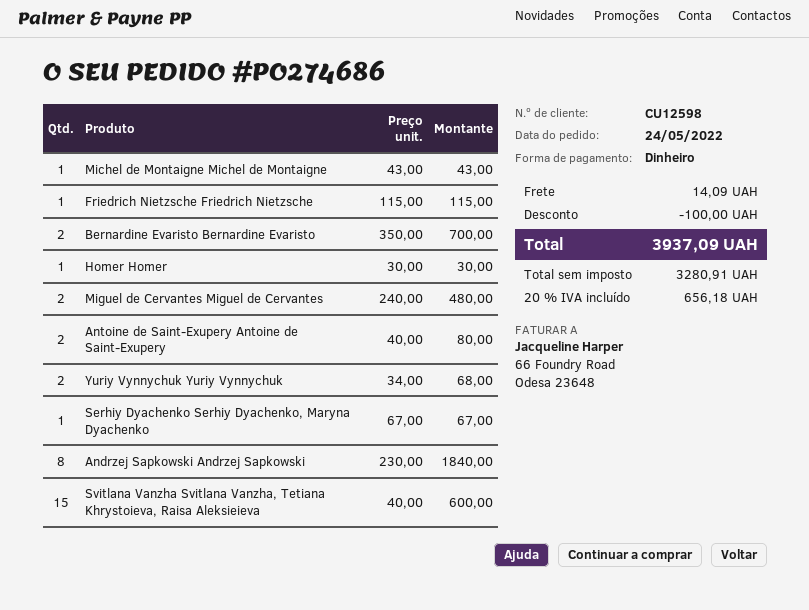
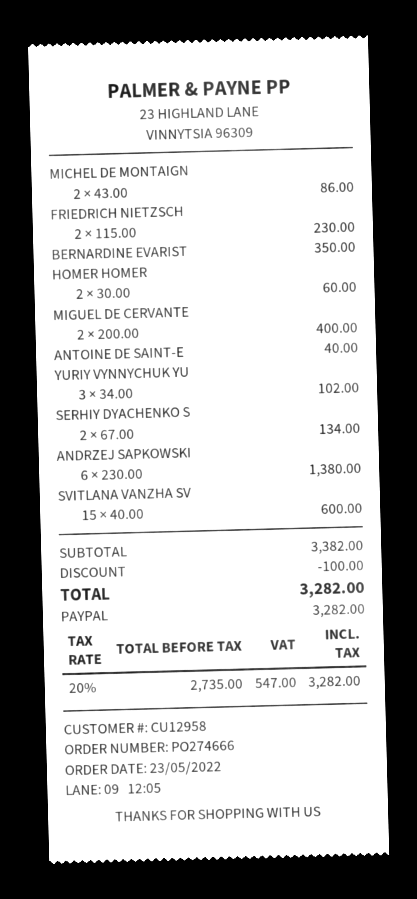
order number: PO274686 -> PO274666
order date: 2022-05-24 -> 2022-05-23
customer number: CU12598 -> CU12958
payment method: cash -> PayPal
Michel de Montaigne Michel de Montaigne: 1 x 43.00 = 43.00 -> 2 x 43.00 = 86.00
Friedrich Nietzsche Friedrich Nietzsche: 1 x 115.00 = 115.00 -> 2 x 115.00 = 230.00
Bernardine Evaristo Bernardine Evaristo: 2 x 350.00 = 700.00 -> 1 x 350.00 = 350.00
Homer Homer: 1 x 30.00 = 30.00 -> 2 x 30.00 = 60.00
Miguel de Cervantes Miguel de Cervantes: 2 x 240.00 = 480.00 -> 2 x 200.00 = 400.00
Antoine de Saint-Exupery Antoine de Saint-Exupery: 2 x 40.00 = 80.00 -> 1 x 40.00 = 40.00
Yuriy Vynnychuk Yuriy Vynnychuk: 2 x 34.00 = 68.00 -> 3 x 34.00 = 102.00
Serhiy Dyachenko Serhiy Dyachenko, Maryna Dyachenko: 1 x 67.00 = 67.00 -> 2 x 67.00 = 134.00
Andrzej Sapkowski Andrzej Sapkowski: 8 x 230.00 = 1840.00 -> 6 x 230.00 = 1380.00
shipping: 14.09 -> none
net: 3280.91 -> 2735.00
tax: 20% = 656.18 -> 20% = 547.00
total: 3937.09 -> 3282.00

